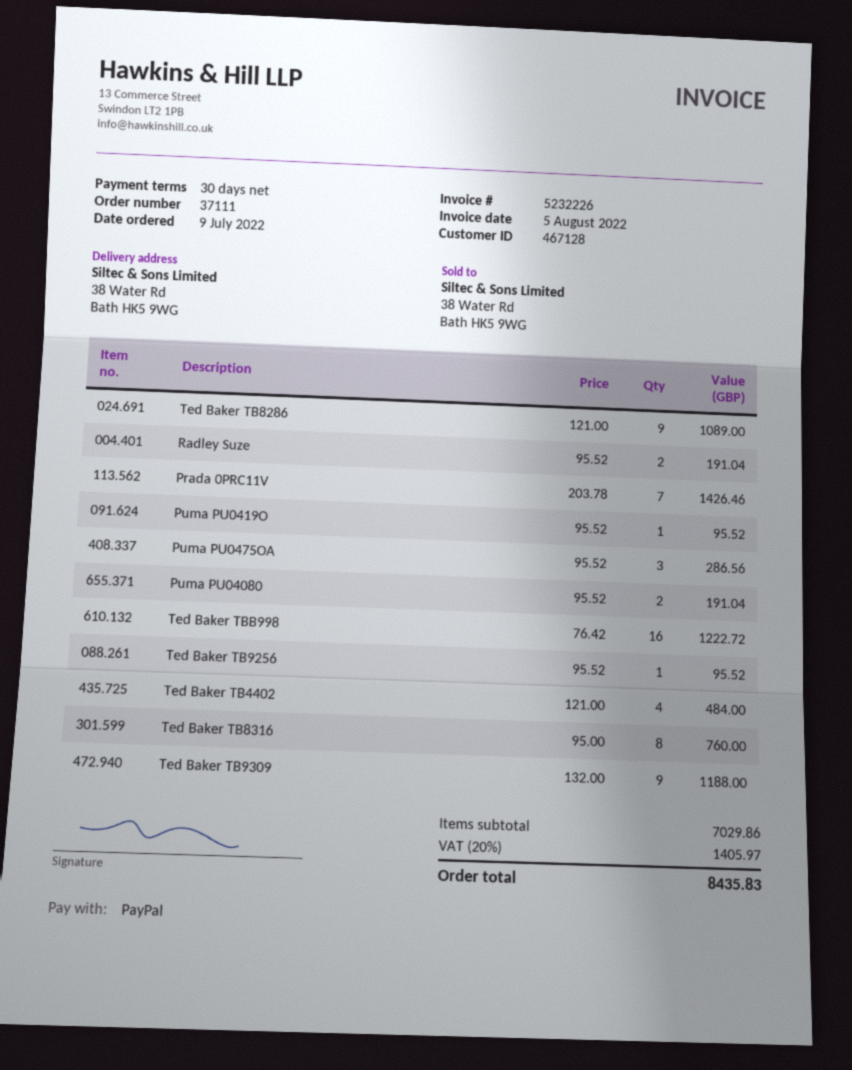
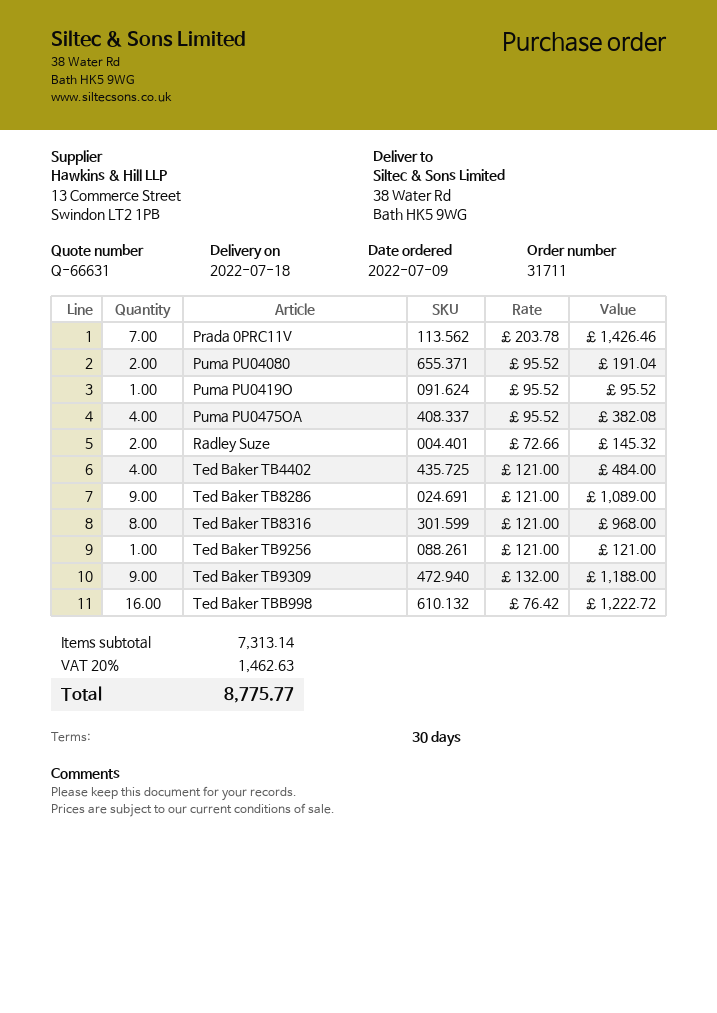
order number: 37111 -> 31711
Radley Suze: 2 x 95.52 = 191.04 -> 2 x 72.66 = 145.32
Puma PU0475OA: 3 x 95.52 = 286.56 -> 4 x 95.52 = 382.08
Ted Baker TB9256: 1 x 95.52 = 95.52 -> 1 x 121.00 = 121.00
Ted Baker TB8316: 8 x 95.00 = 760.00 -> 8 x 121.00 = 968.00
subtotal: 7029.86 -> 7313.14
tax: 20% = 1405.97 -> 20% = 1462.63
total: 8435.83 -> 8775.77

